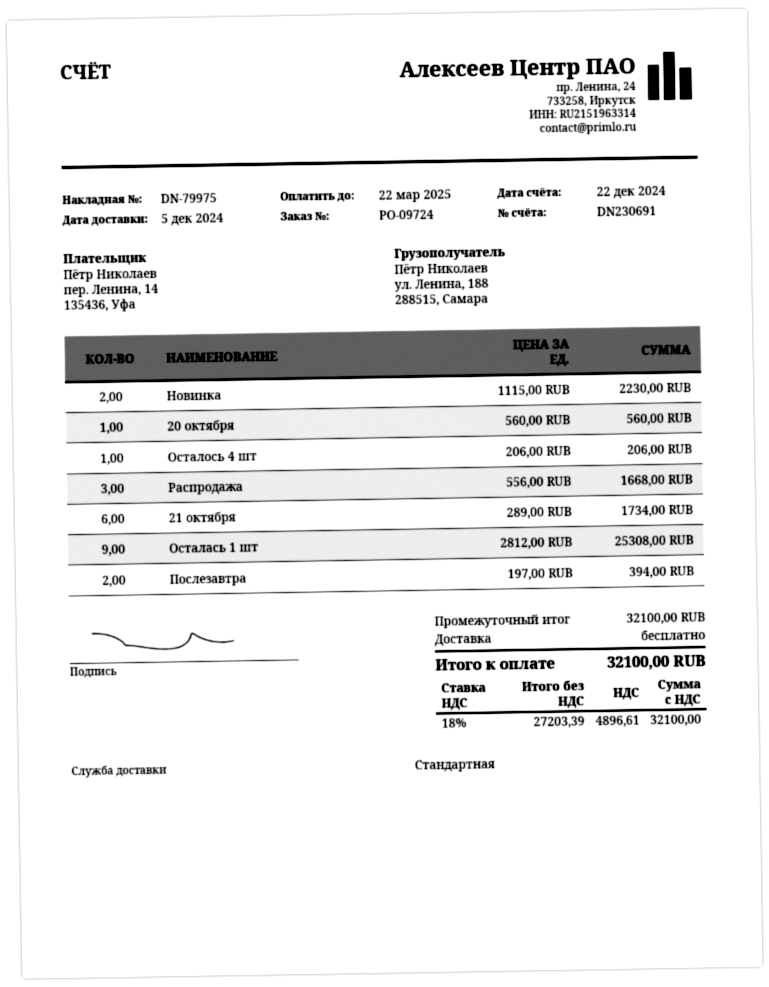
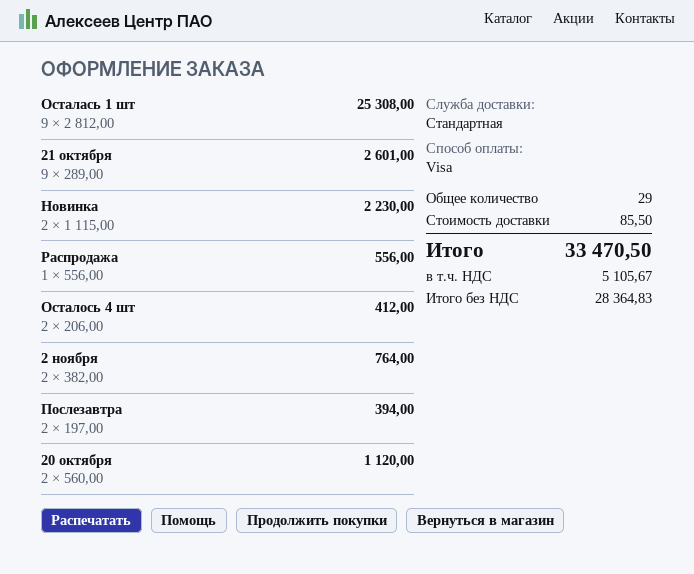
20 октября: 1 x 560.00 = 560.00 -> 2 x 560.00 = 1120.00
Осталось 4 шт: 1 x 206.00 = 206.00 -> 2 x 206.00 = 412.00
Распродажа: 3 x 556.00 = 1668.00 -> 1 x 556.00 = 556.00
21 октября: 6 x 289.00 = 1734.00 -> 9 x 289.00 = 2601.00
2 ноября: none -> 2 x 382.00 = 764.00
shipping: 0.00 -> 85.50
net: 27203.39 -> 28364.83
tax: 4896.61 -> 5105.67
total: 32100.00 -> 33470.50

